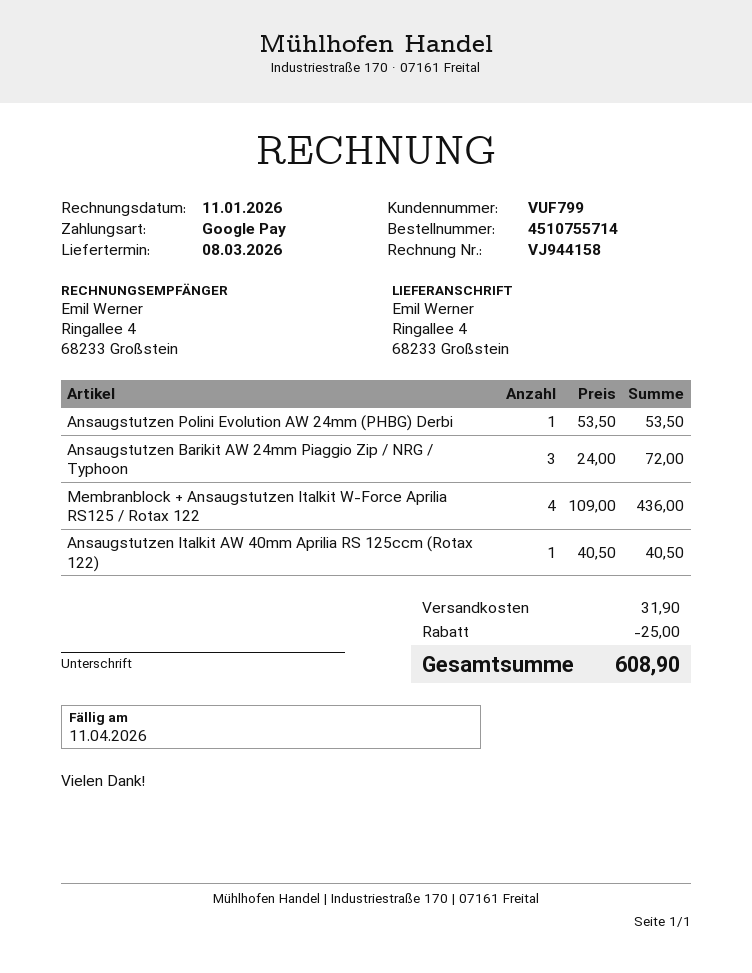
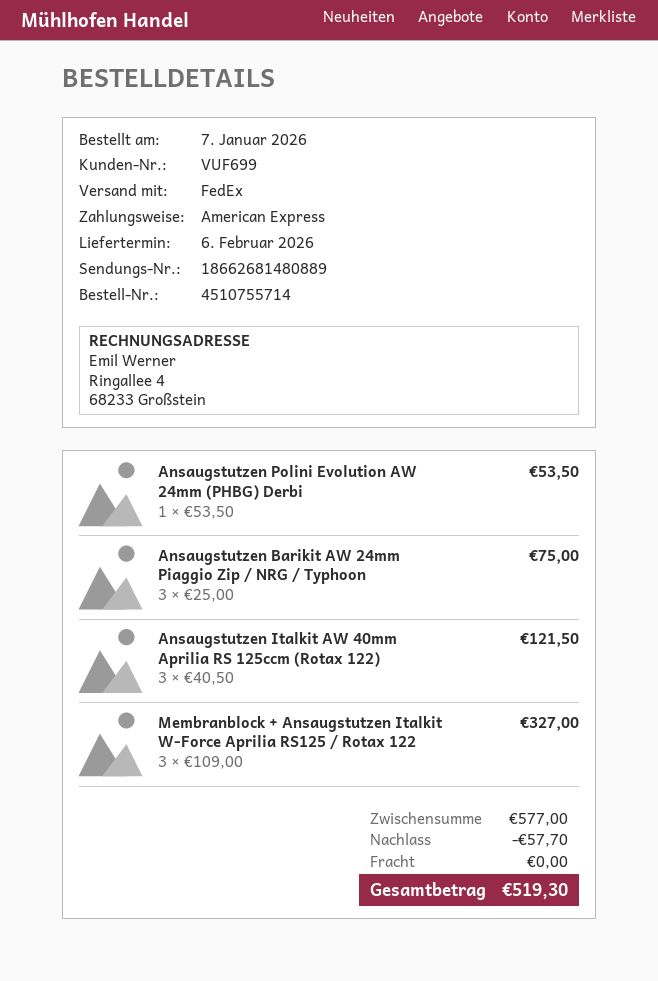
delivery date: 2026-03-08 -> 2026-02-06
customer number: VUF799 -> VUF699
payment method: Google Pay -> American Express
Ansaugstutzen Barikit AW 24mm Piaggio Zip / NRG / Typhoon: 3 x 24.00 = 72.00 -> 3 x 25.00 = 75.00
Membranblock + Ansaugstutzen Italkit W-Force Aprilia RS125 / Rotax 122: 4 x 109.00 = 436.00 -> 3 x 109.00 = 327.00
Ansaugstutzen Italkit AW 40mm Aprilia RS 125ccm (Rotax 122): 1 x 40.50 = 40.50 -> 3 x 40.50 = 121.50
discount: 25.00 -> 57.70
shipping: 31.90 -> 0.00
total: 608.90 -> 519.30

